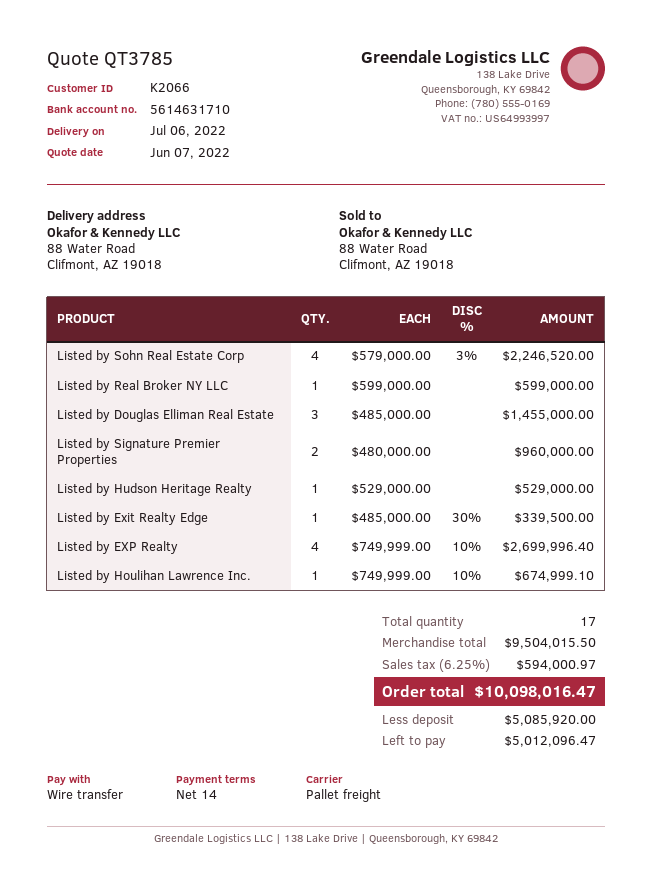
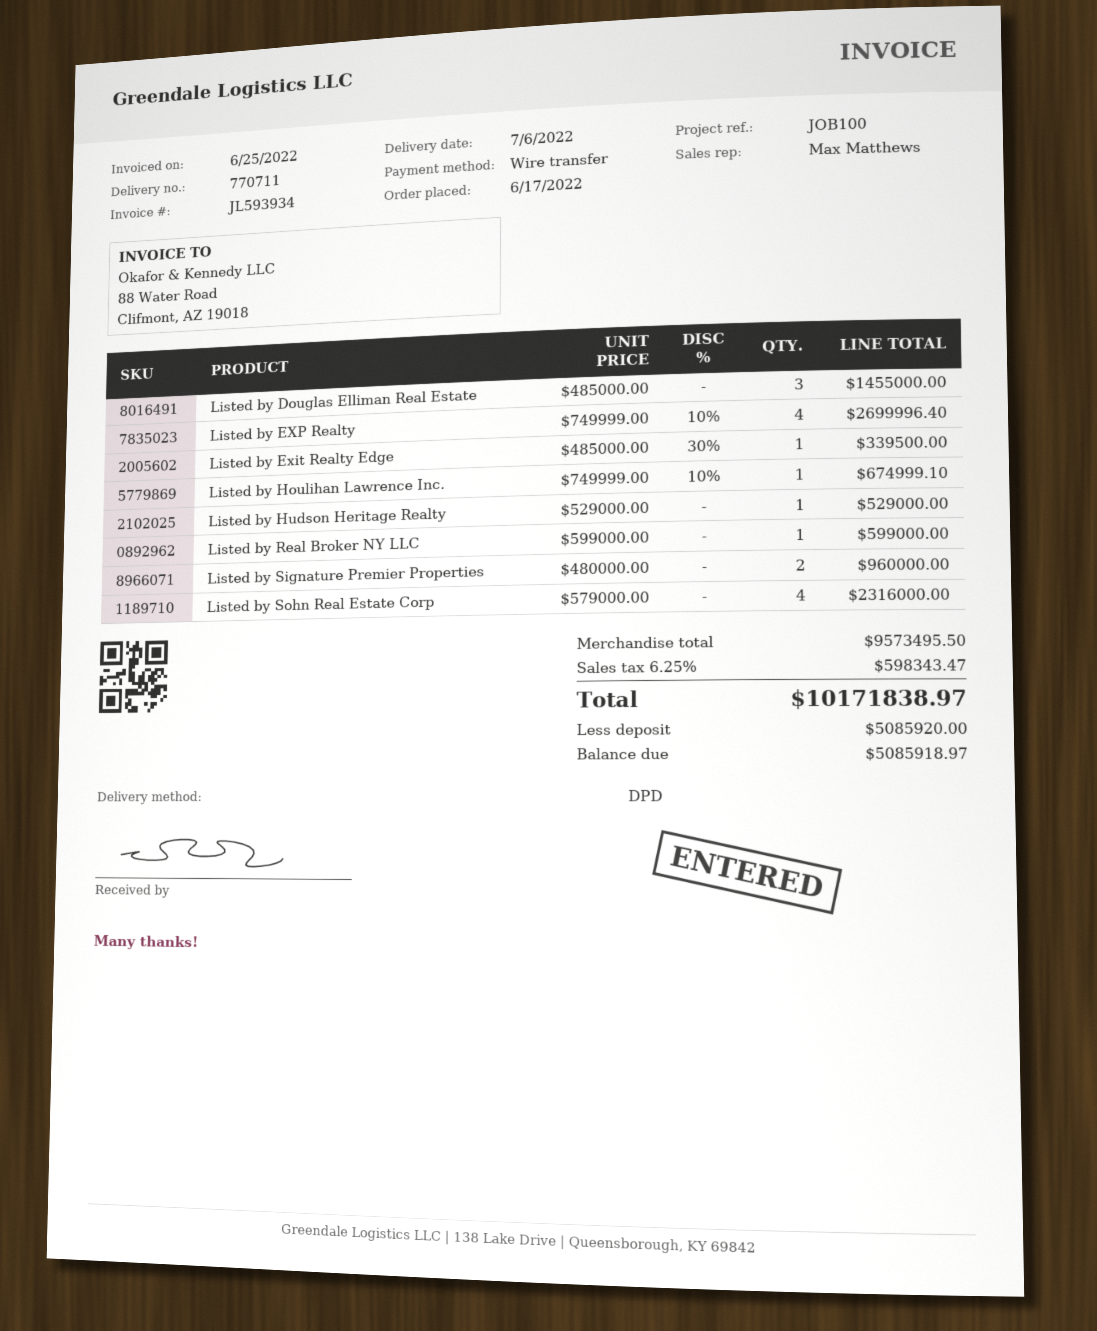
shipping method: pallet freight -> DPD
Listed by Sohn Real Estate Corp: 4 x 579000.00 - 3% = 2246520.00 -> 4 x 579000.00 = 2316000.00
subtotal: 9504015.50 -> 9573495.50
tax: 6.25% = 594000.97 -> 6.25% = 598343.47
total: 10098016.47 -> 10171838.97
balance: 5012096.47 -> 5085918.97

